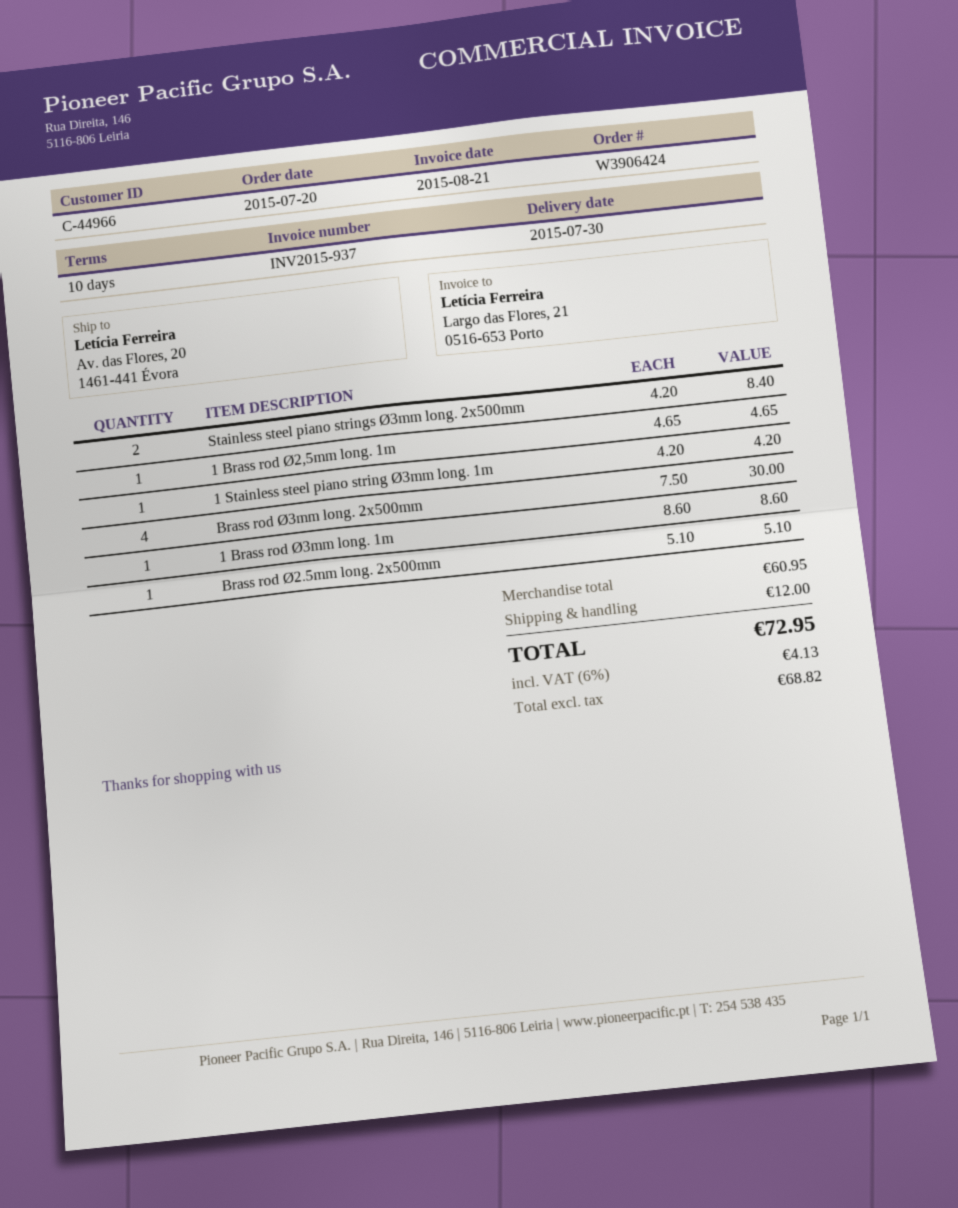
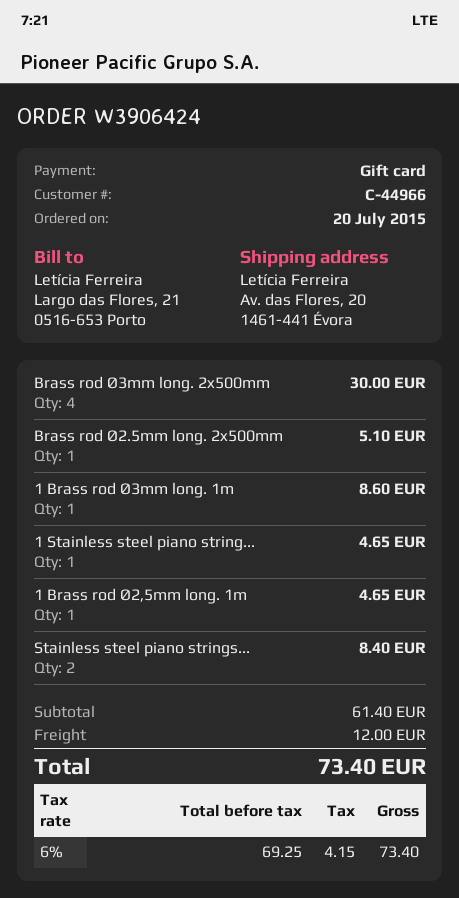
1 Stainless steel piano string Ø3mm long. 1m: 1 for 4.20 -> 1 for 4.65
subtotal: 60.95 -> 61.40
net: 68.82 -> 69.25
tax: 6% = 4.13 -> 6% = 4.15
total: 72.95 -> 73.40

